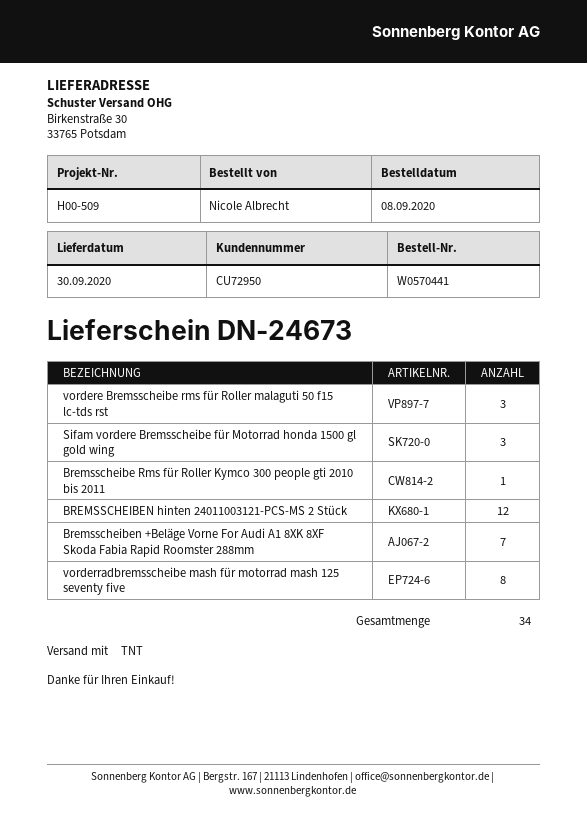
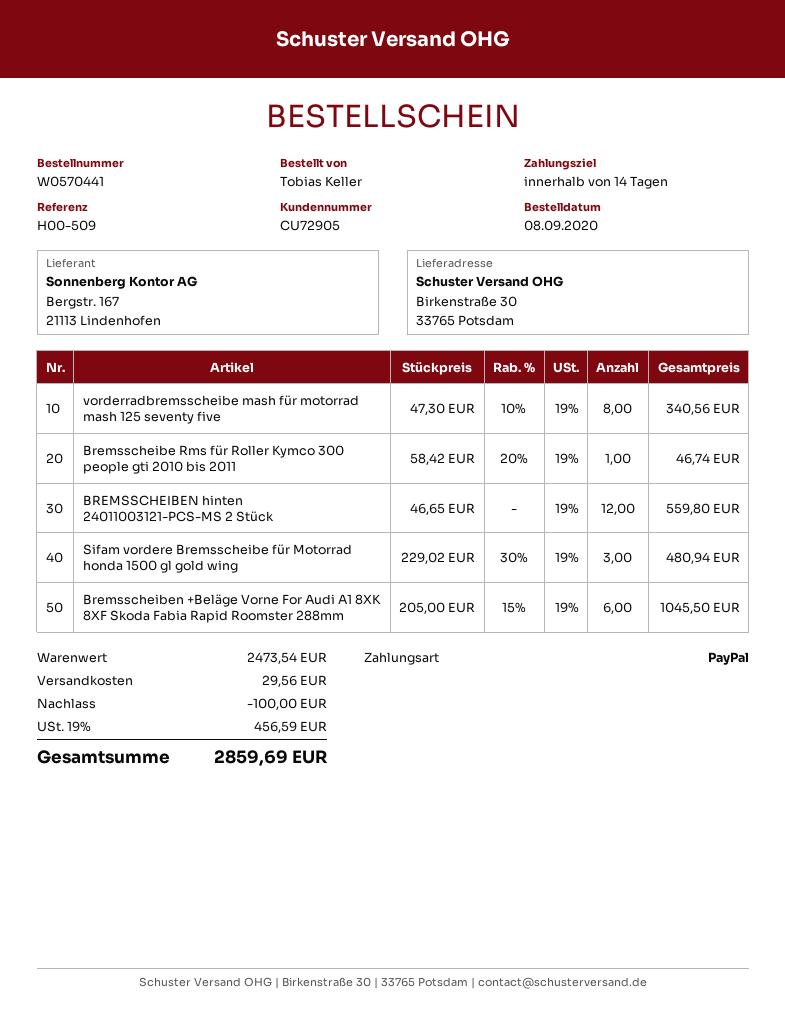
customer number: CU72950 -> CU72905
ordered by: Nicole Albrecht -> Tobias Keller
vordere Bremsscheibe rms für Roller malaguti 50 f15 lc-tds rst: 3 -> none
Bremsscheiben +Beläge Vorne For Audi A1 8XK 8XF Skoda Fabia Rapid Roomster 288mm: 7 -> 6

